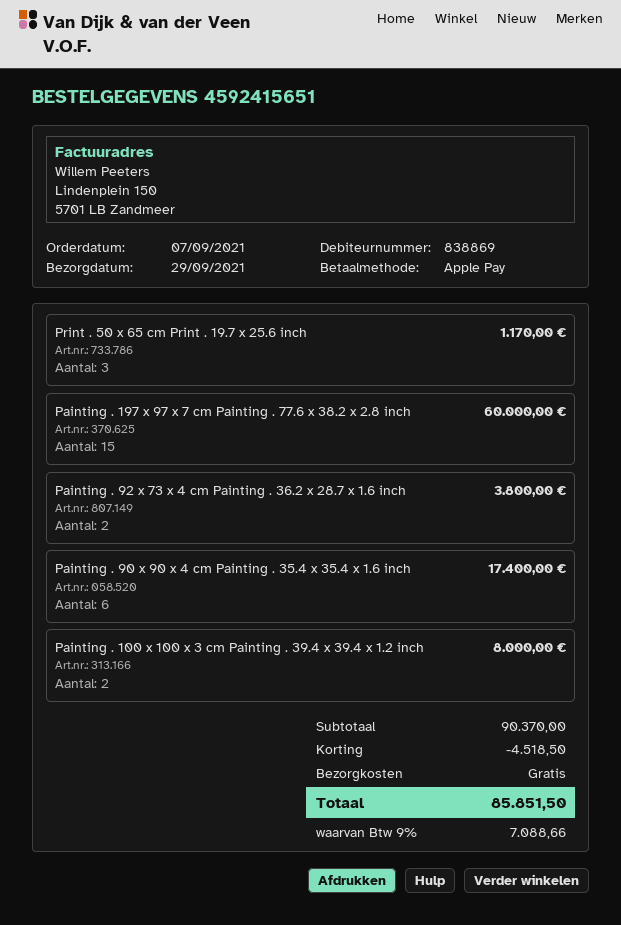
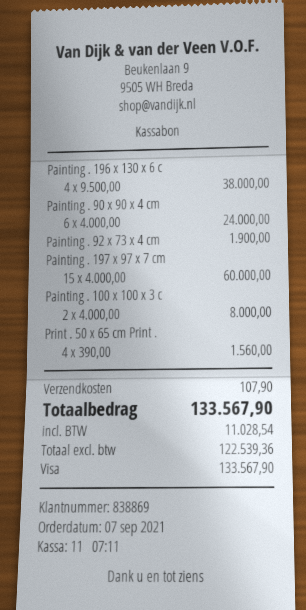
payment method: Apple Pay -> Visa
Print . 50 x 65 cm Print . 19.7 x 25.6 inch: 3 for 1170.00 -> 4 for 1560.00
Painting . 92 x 73 x 4 cm Painting . 36.2 x 28.7 x 1.6 inch: 2 for 3800.00 -> 1 for 1900.00
Painting . 90 x 90 x 4 cm Painting . 35.4 x 35.4 x 1.6 inch: 6 for 17400.00 -> 6 for 24000.00
Painting . 196 x 130 x 6 c: none -> 4 for 38000.00
discount: 4518.50 -> none
shipping: 0.00 -> 107.90
tax: 7088.66 -> 11028.54
total: 85851.50 -> 133567.90

